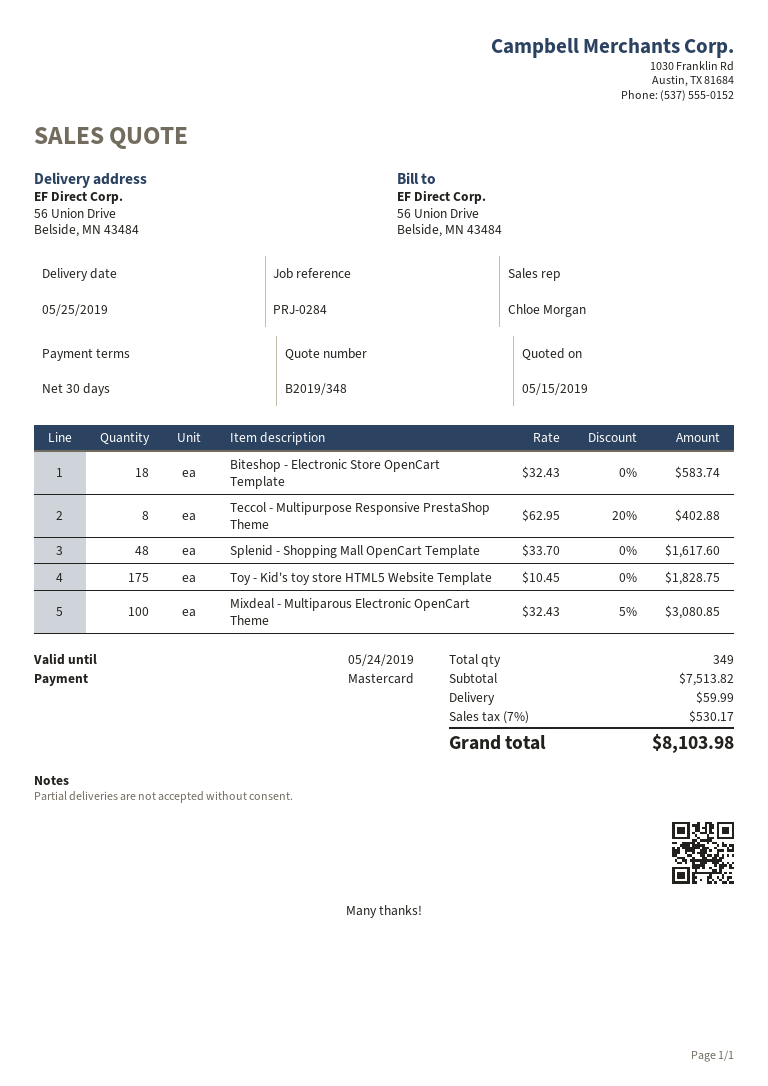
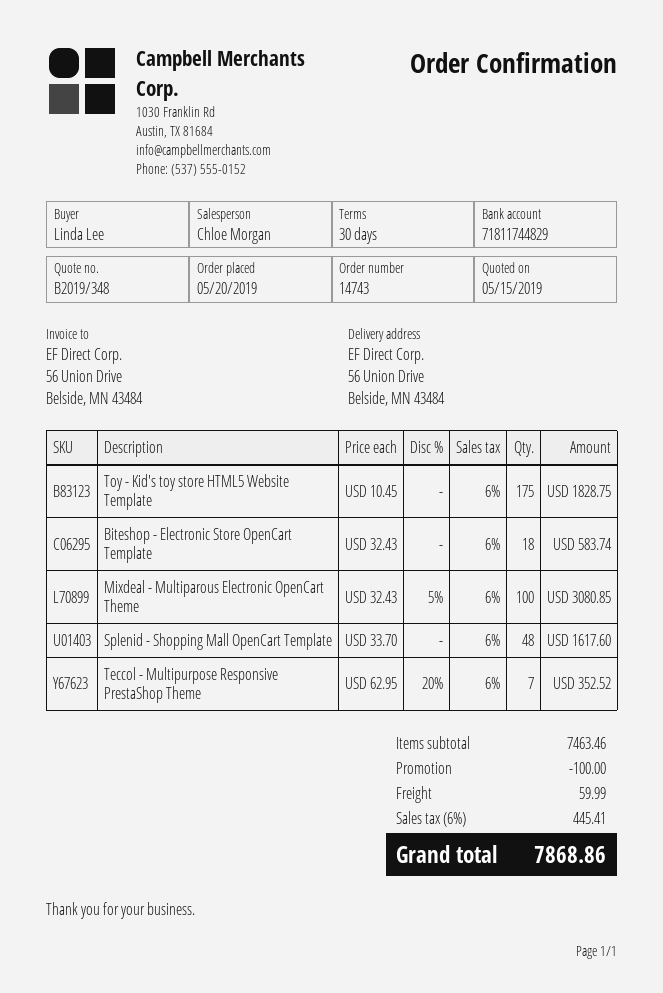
Teccol - Multipurpose Responsive PrestaShop Theme: 8 x 62.95 - 20% = 402.88 -> 7 x 62.95 - 20% = 352.52
subtotal: 7513.82 -> 7463.46
discount: none -> 100.00
tax: 7% = 530.17 -> 6% = 445.41
total: 8103.98 -> 7868.86

